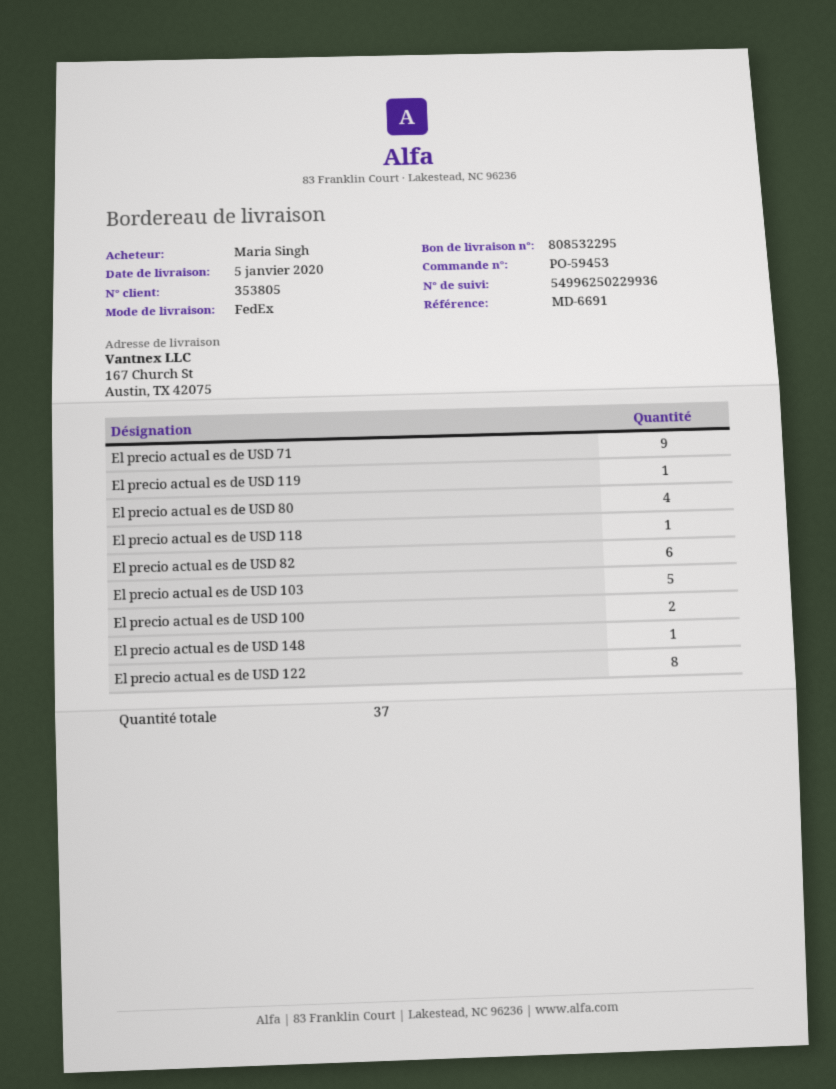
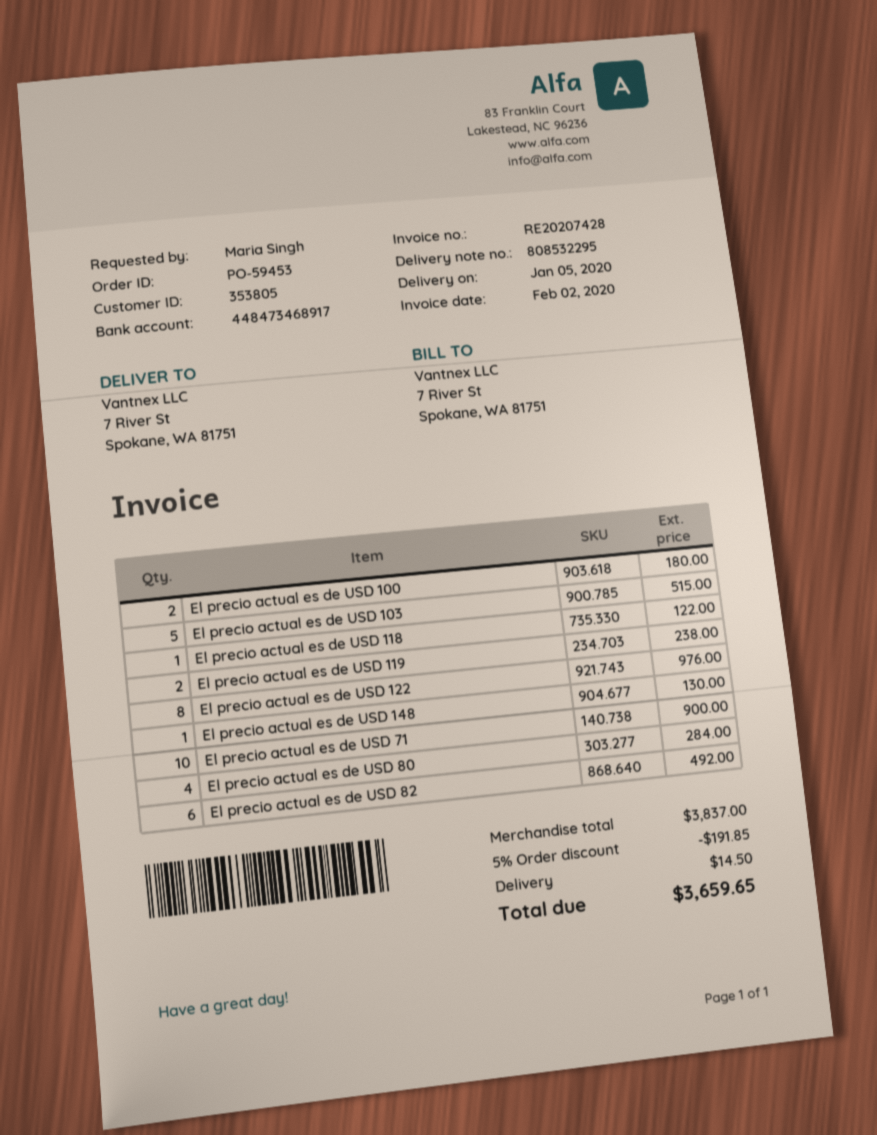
ship to: 167 Church St, Austin, TX 42075 -> 7 River St, Spokane, WA 81751
El precio actual es de USD 71: 9 -> 10
El precio actual es de USD 119: 1 -> 2

